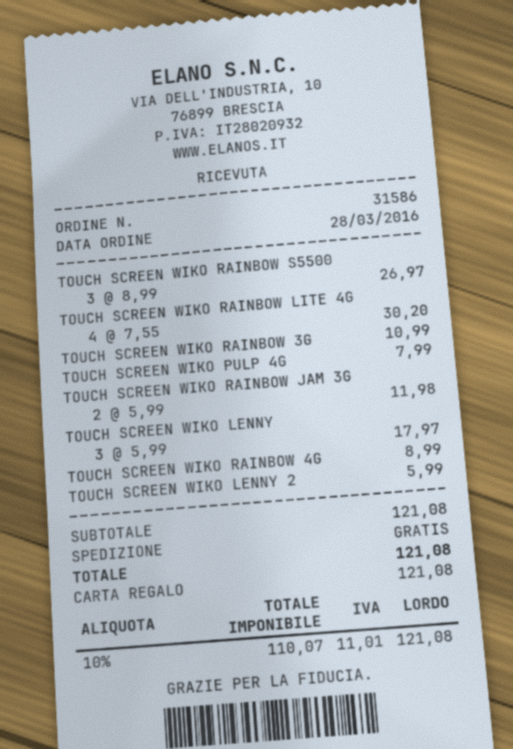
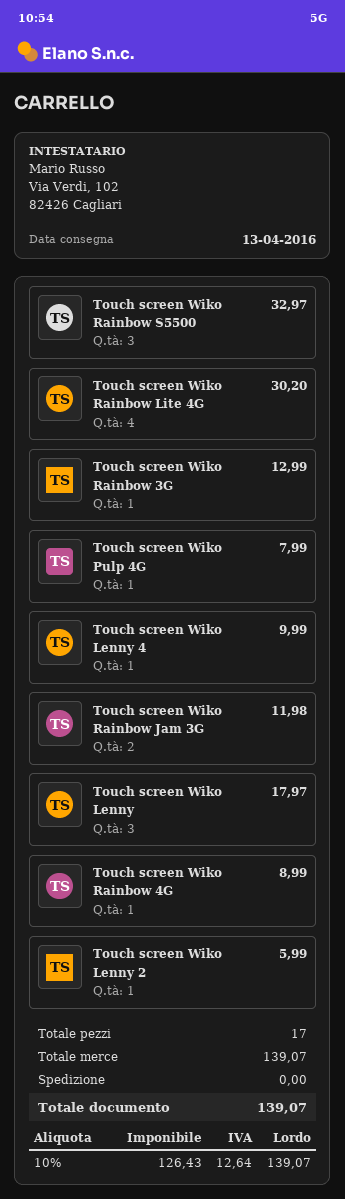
TOUCH SCREEN WIKO RAINBOW S5500: 3 for 26.97 -> 3 for 32.97
TOUCH SCREEN WIKO RAINBOW 3G: 1 for 10.99 -> 1 for 12.99
Touch screen Wiko Lenny 4: none -> 1 for 9.99
subtotal: 121.08 -> 139.07
net: 110.07 -> 126.43
tax: 10% = 11.01 -> 10% = 12.64
total: 121.08 -> 139.07

